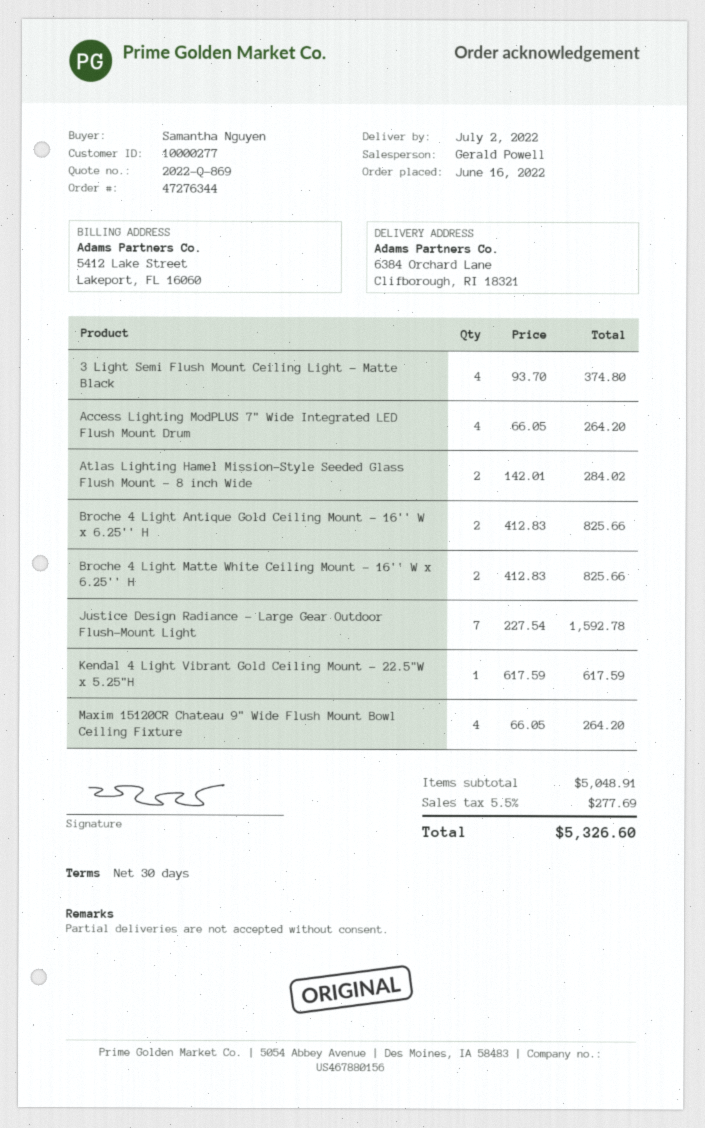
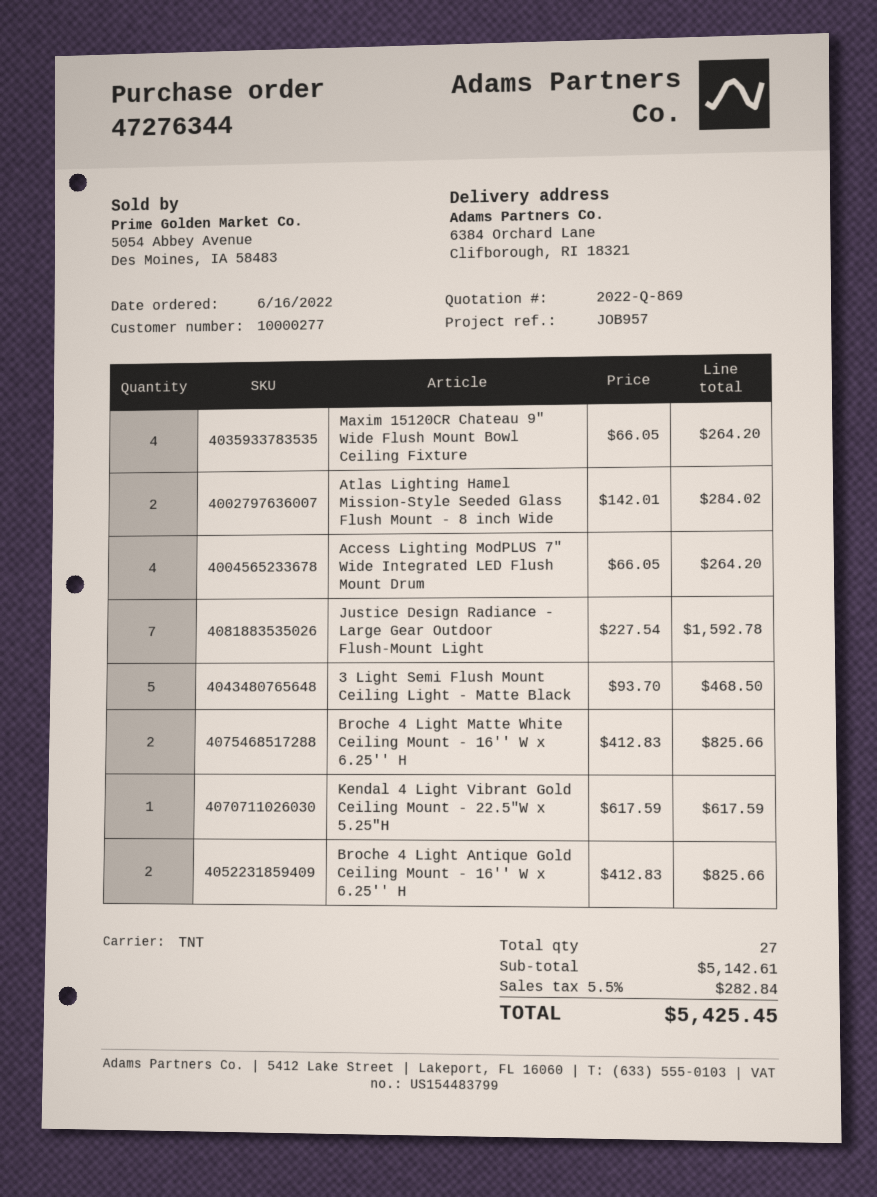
3 Light Semi Flush Mount Ceiling Light - Matte Black: 4 x 93.70 = 374.80 -> 5 x 93.70 = 468.50
subtotal: 5048.91 -> 5142.61
tax: 5.5% = 277.69 -> 5.5% = 282.84
total: 5326.60 -> 5425.45

